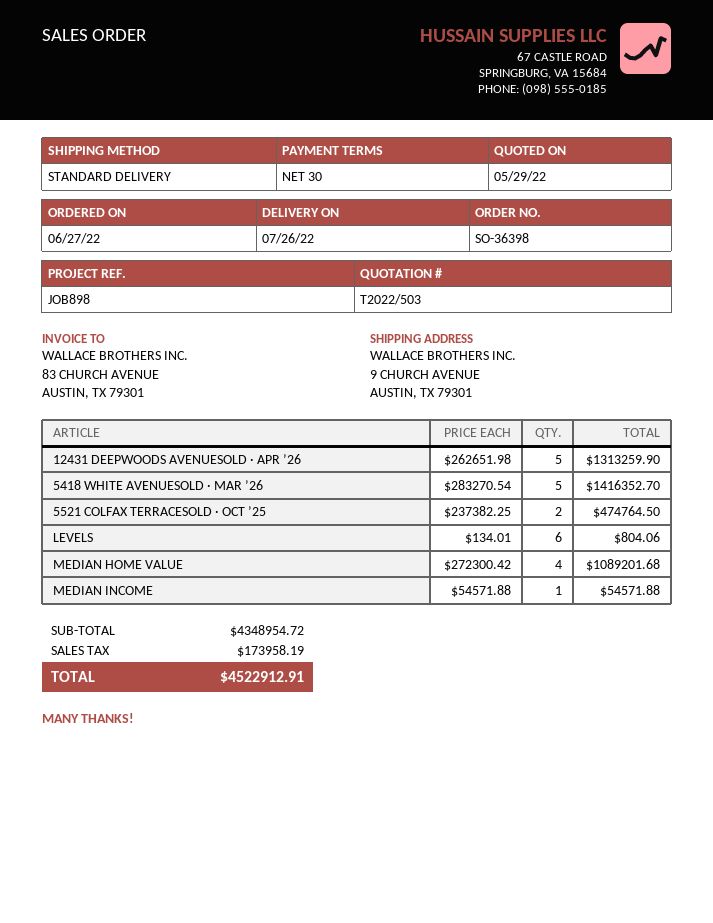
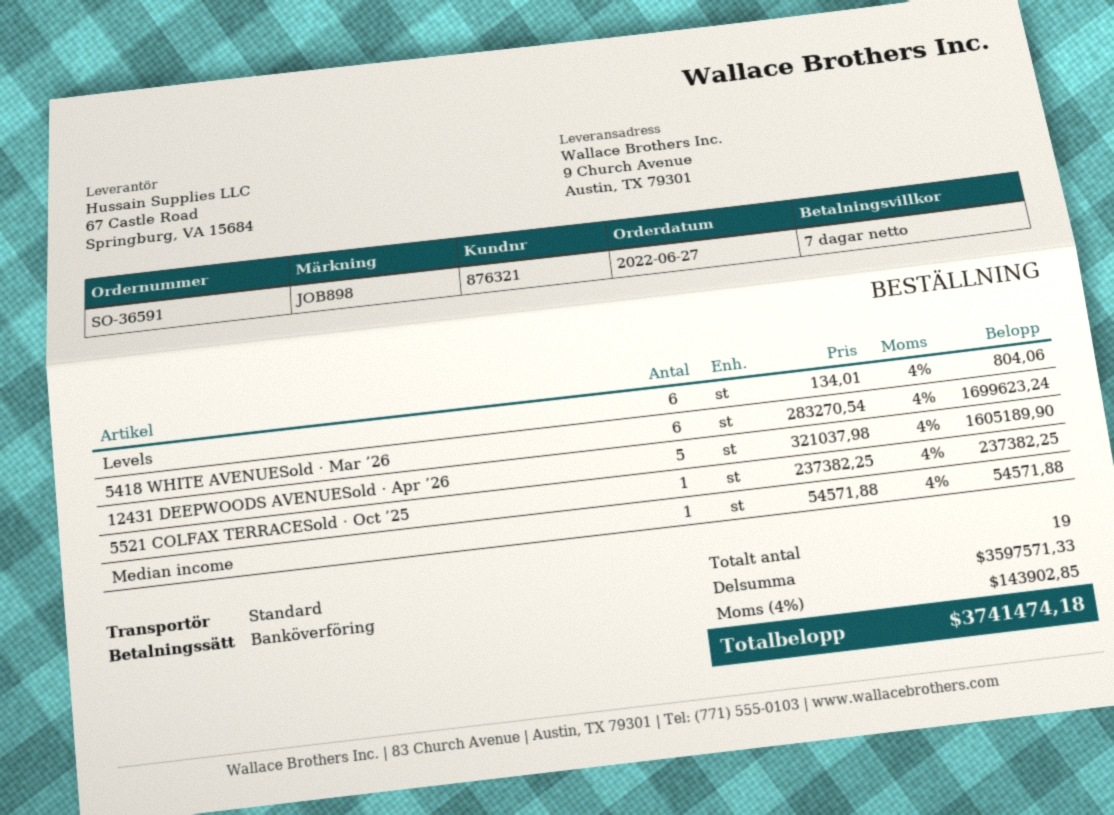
order number: SO-36398 -> SO-36591
payment terms: 30 days -> 7 days
12431 DEEPWOODS AVENUESOLD · APR ’26: 5 x 262651.98 = 1313259.90 -> 5 x 321037.98 = 1605189.90
5418 WHITE AVENUESOLD · MAR ’26: 5 x 283270.54 = 1416352.70 -> 6 x 283270.54 = 1699623.24
5521 COLFAX TERRACESOLD · OCT ’25: 2 x 237382.25 = 474764.50 -> 1 x 237382.25 = 237382.25
MEDIAN HOME VALUE: 4 x 272300.42 = 1089201.68 -> none
subtotal: 4348954.72 -> 3597571.33
tax: 173958.19 -> 143902.85
total: 4522912.91 -> 3741474.18

